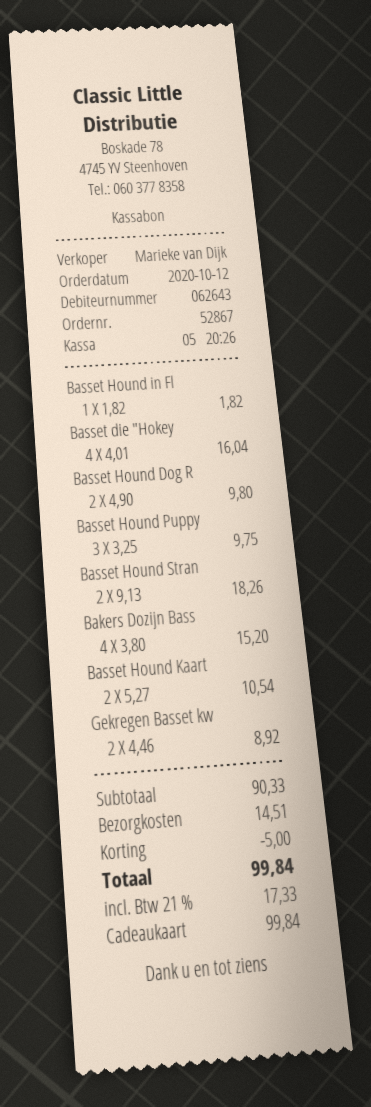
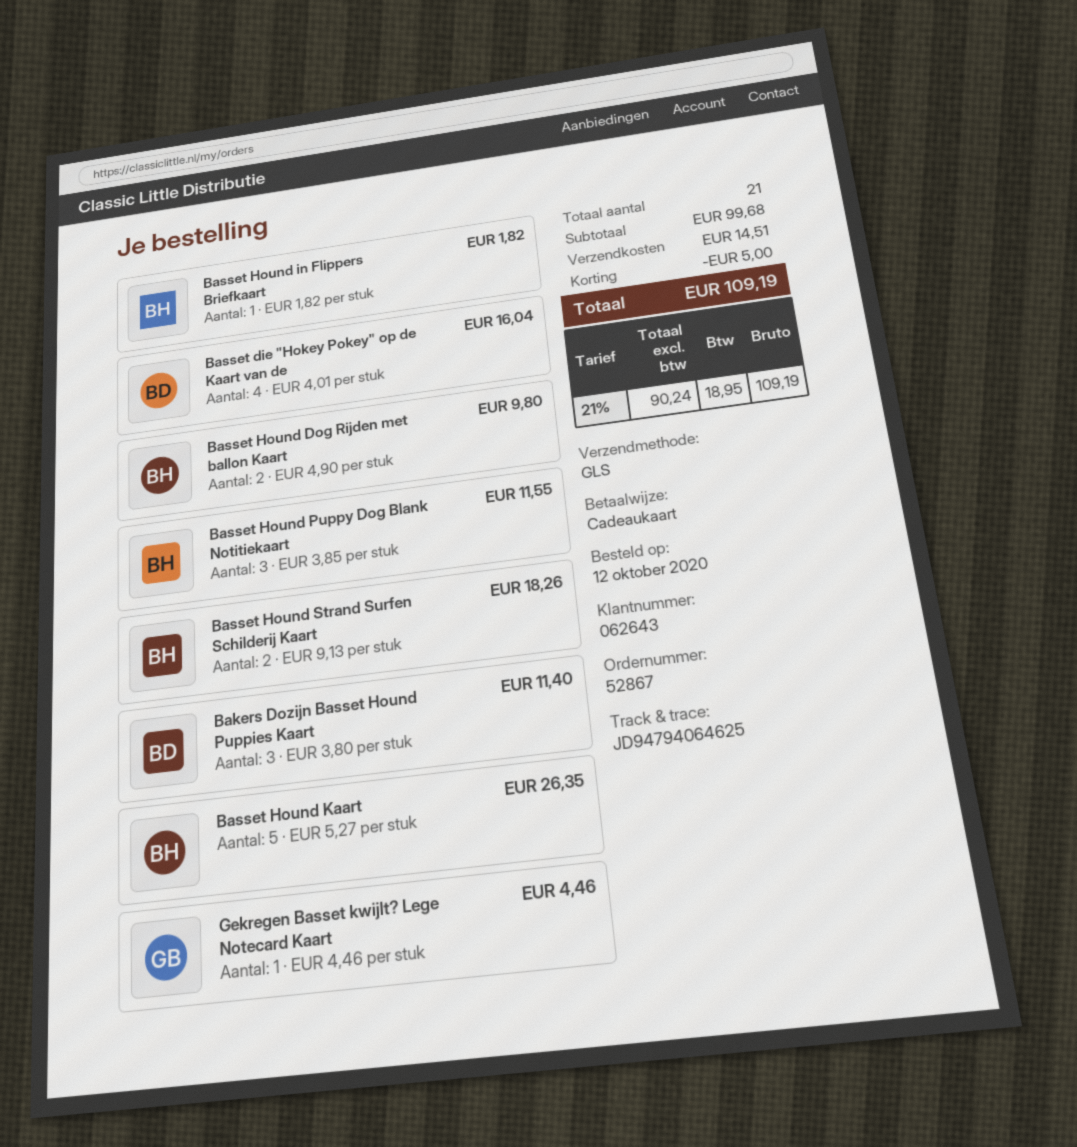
Basset Hound Puppy: 3 x 3.25 = 9.75 -> 3 x 3.85 = 11.55
Bakers Dozijn Bass: 4 x 3.80 = 15.20 -> 3 x 3.80 = 11.40
Basset Hound Kaart: 2 x 5.27 = 10.54 -> 5 x 5.27 = 26.35
Gekregen Basset kw: 2 x 4.46 = 8.92 -> 1 x 4.46 = 4.46
subtotal: 90.33 -> 99.68
tax: 21% = 17.33 -> 21% = 18.95
total: 99.84 -> 109.19

